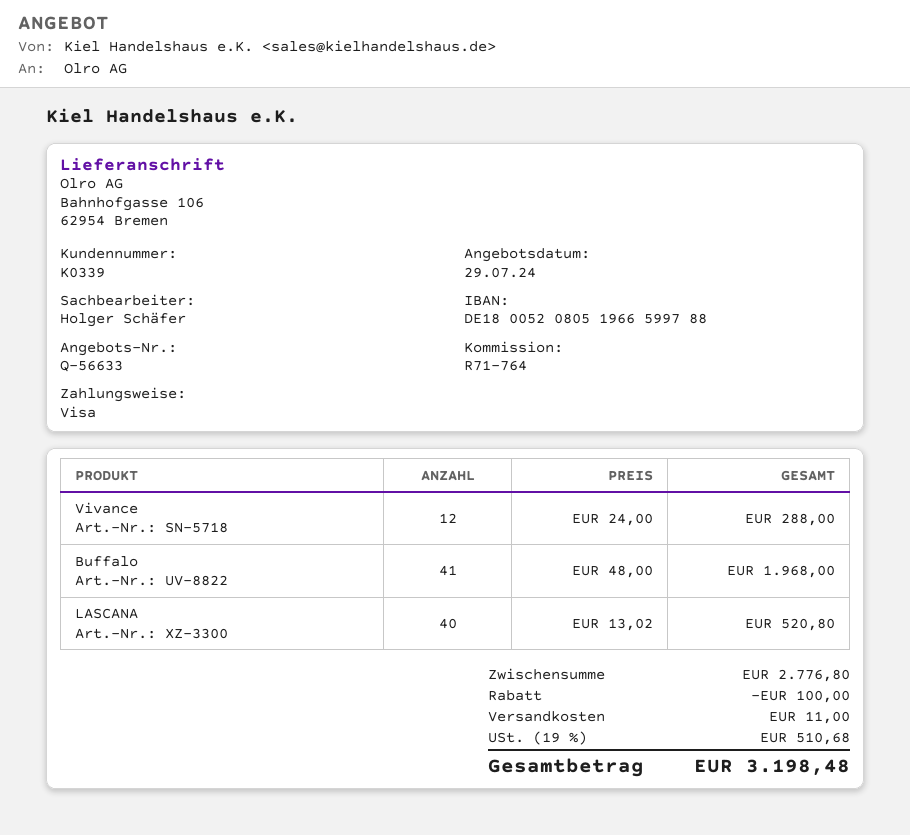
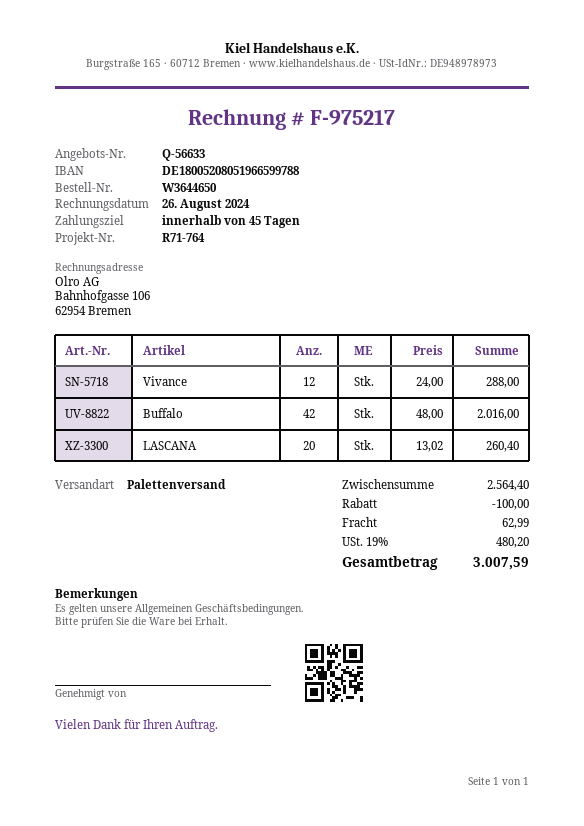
Buffalo: 41 x 48.00 = 1968.00 -> 42 x 48.00 = 2016.00
LASCANA: 40 x 13.02 = 520.80 -> 20 x 13.02 = 260.40
subtotal: 2776.80 -> 2564.40
shipping: 11.00 -> 62.99
tax: 19% = 510.68 -> 19% = 480.20
total: 3198.48 -> 3007.59

